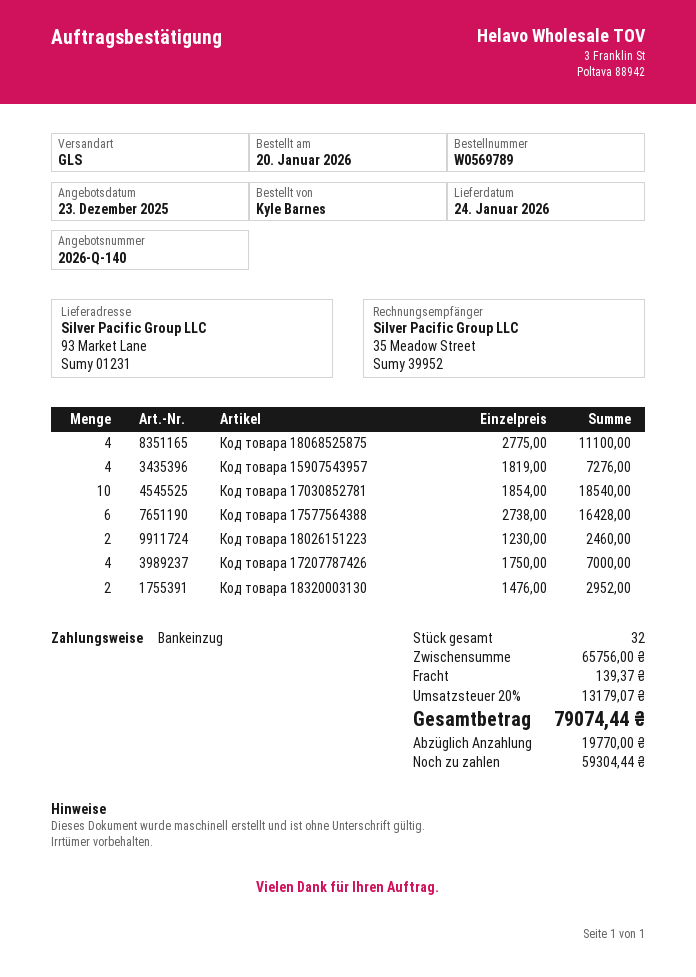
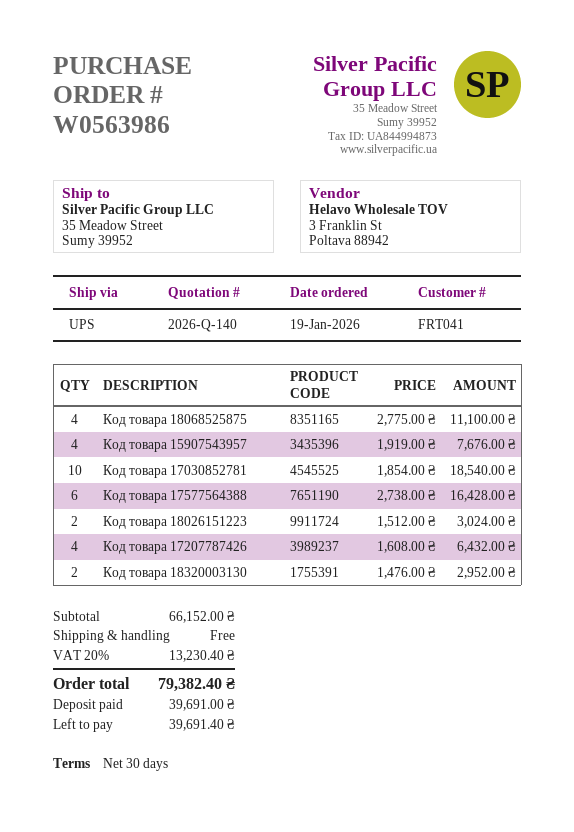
order number: W0569789 -> W0563986
order date: 2026-01-20 -> 2026-01-19
shipping method: GLS -> UPS
ship to: 93 Market Lane, Sumy 01231 -> 35 Meadow Street, Sumy 39952
Код товара 15907543957: 4 x 1819.00 = 7276.00 -> 4 x 1919.00 = 7676.00
Код товара 18026151223: 2 x 1230.00 = 2460.00 -> 2 x 1512.00 = 3024.00
Код товара 17207787426: 4 x 1750.00 = 7000.00 -> 4 x 1608.00 = 6432.00
subtotal: 65756.00 -> 66152.00
shipping: 139.37 -> 0.00
tax: 20% = 13179.07 -> 20% = 13230.40
total: 79074.44 -> 79382.40
deposit: 19770.00 -> 39691.00
balance: 59304.44 -> 39691.40

